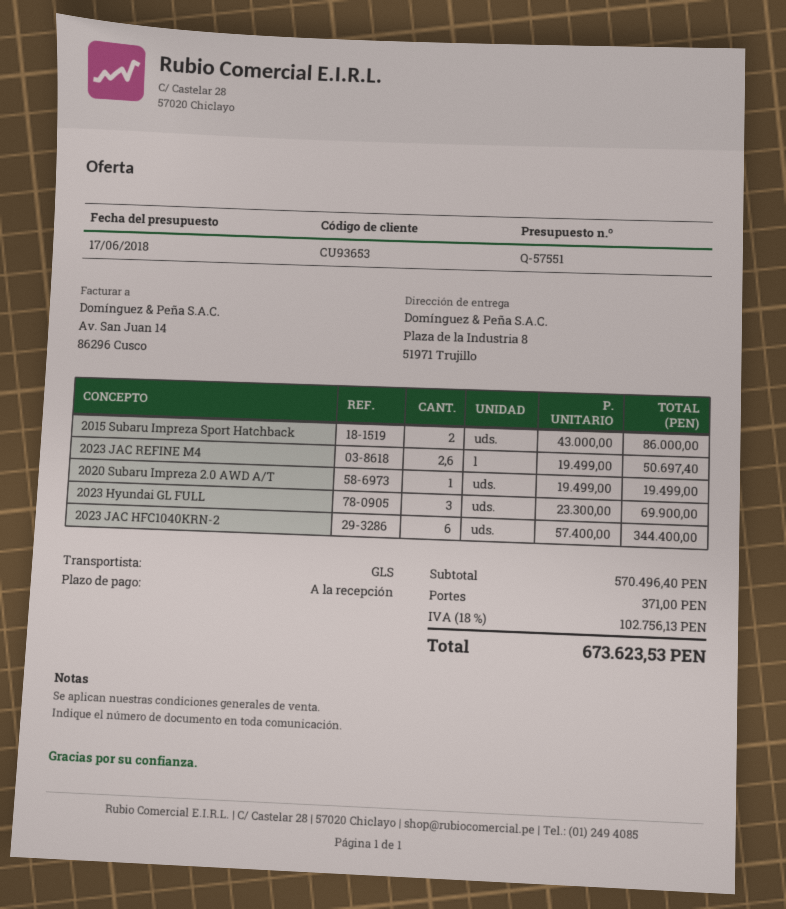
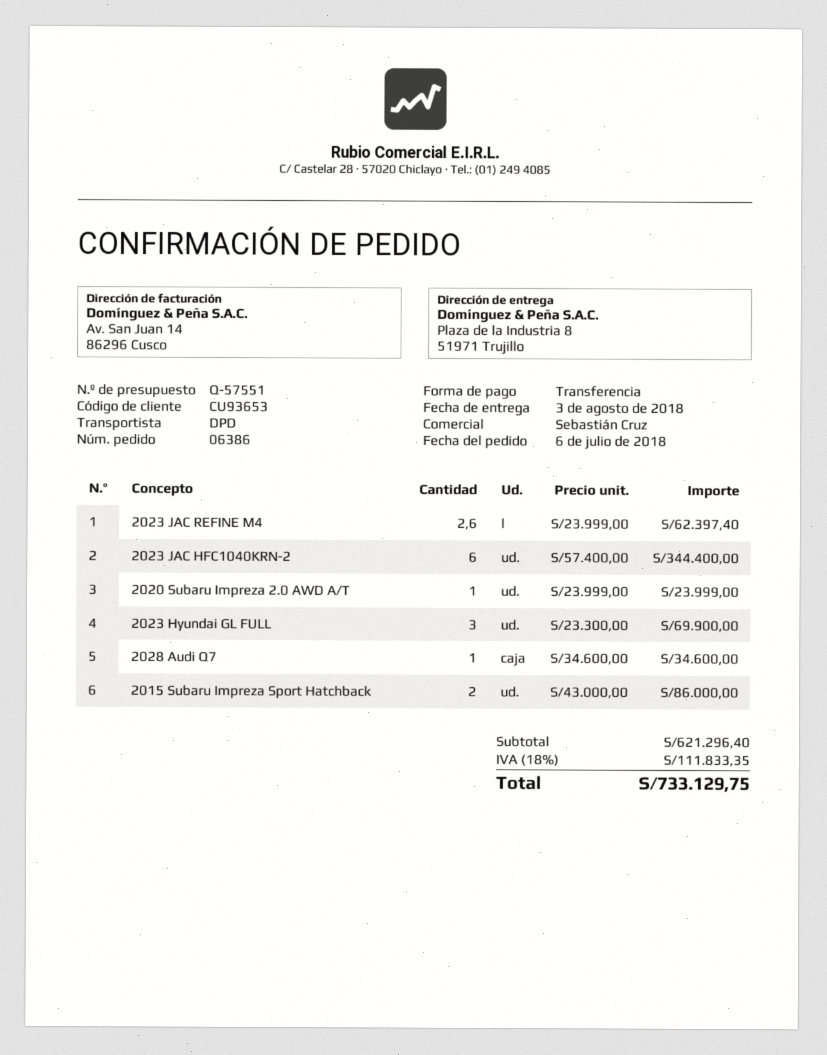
shipping method: GLS -> DPD
2023 JAC REFINE M4: 2.6 x 19499.00 = 50697.40 -> 2.6 x 23999.00 = 62397.40
2020 Subaru Impreza 2.0 AWD A/T: 1 x 19499.00 = 19499.00 -> 1 x 23999.00 = 23999.00
2028 Audi Q7: none -> 1 x 34600.00 = 34600.00
subtotal: 570496.40 -> 621296.40
shipping: 371.00 -> none
tax: 18% = 102756.13 -> 18% = 111833.35
total: 673623.53 -> 733129.75

